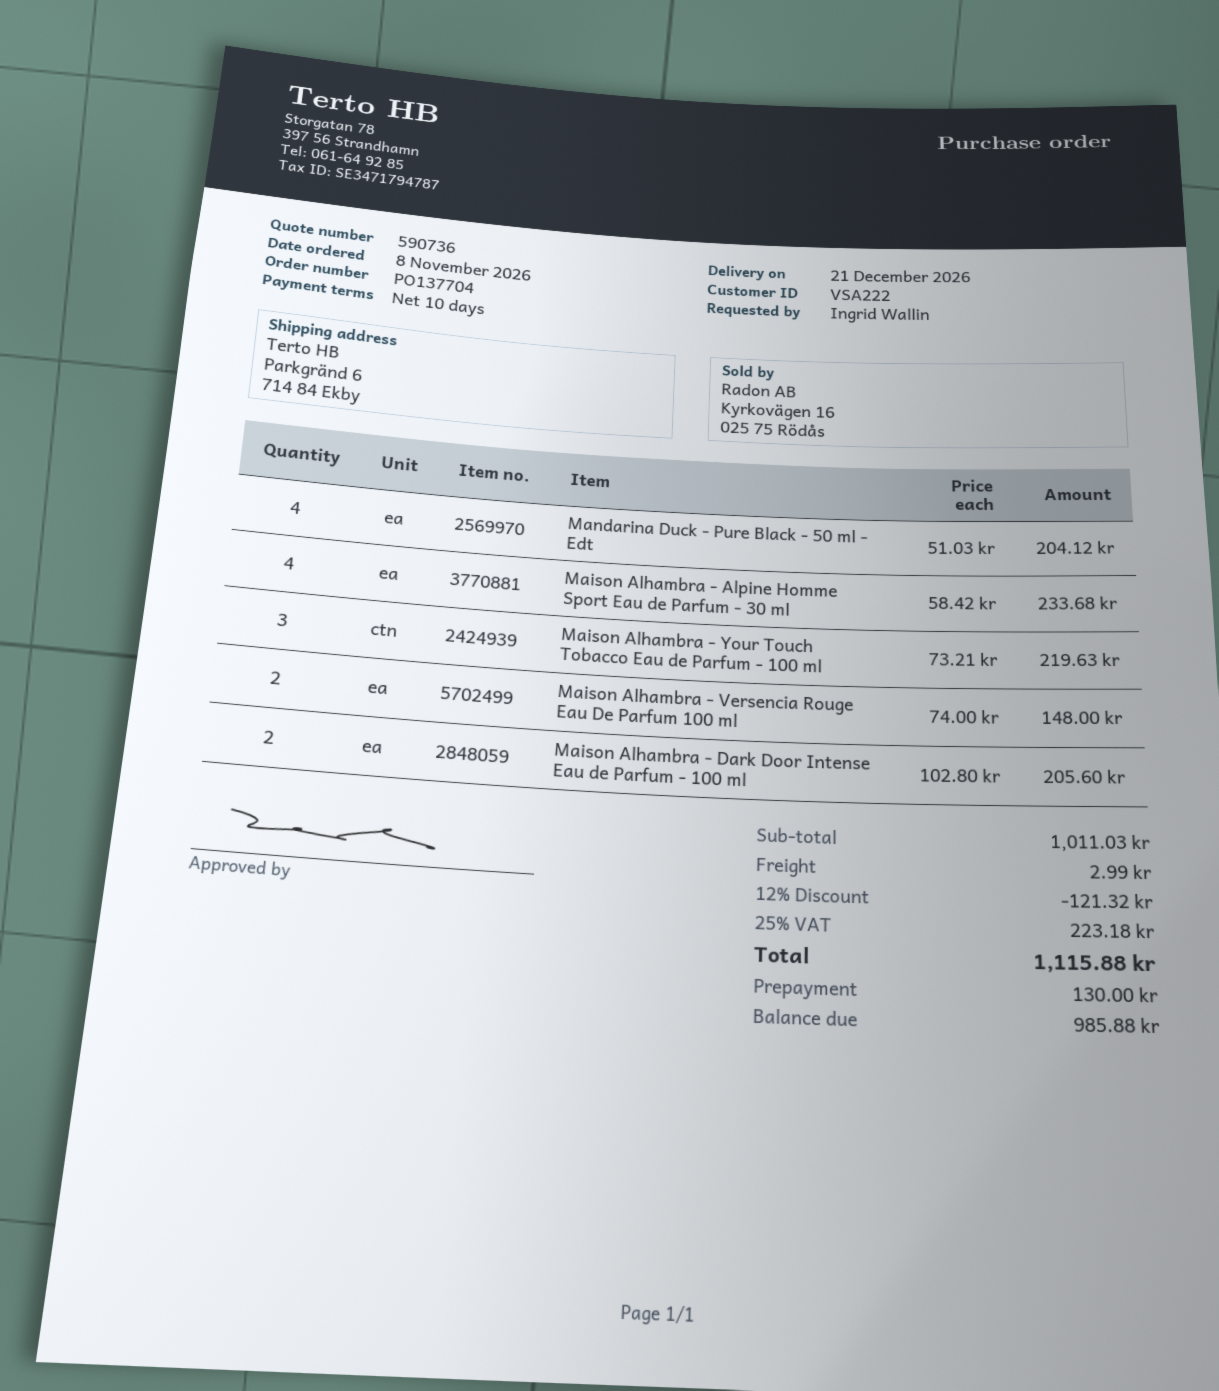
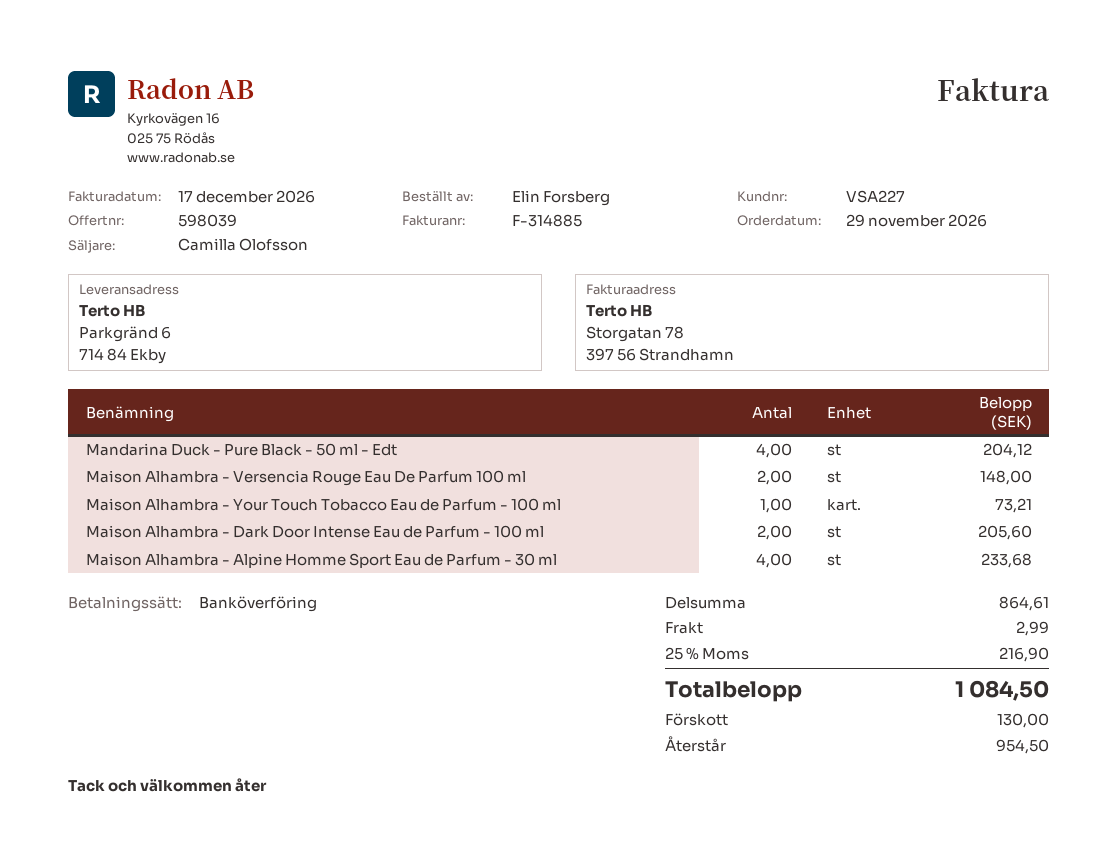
quote number: 590736 -> 598039
order date: 2026-11-08 -> 2026-11-29
customer number: VSA222 -> VSA227
ordered by: Ingrid Wallin -> Elin Forsberg
Maison Alhambra - Your Touch Tobacco Eau de Parfum - 100 ml: 3 for 219.63 -> 1 for 73.21
subtotal: 1011.03 -> 864.61
discount: 12% = 121.32 -> none
tax: 25% = 223.18 -> 25% = 216.90
total: 1115.88 -> 1084.50
balance: 985.88 -> 954.50

